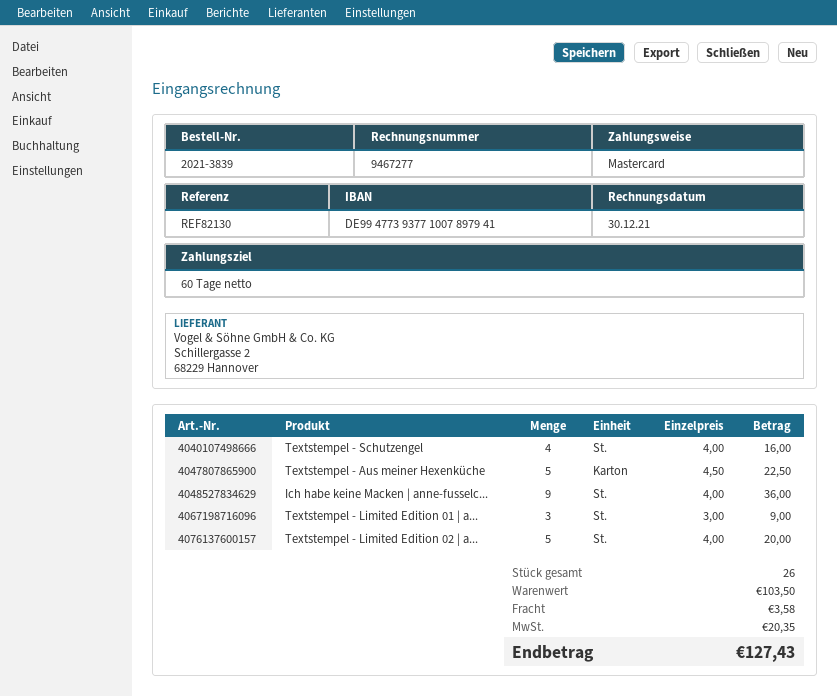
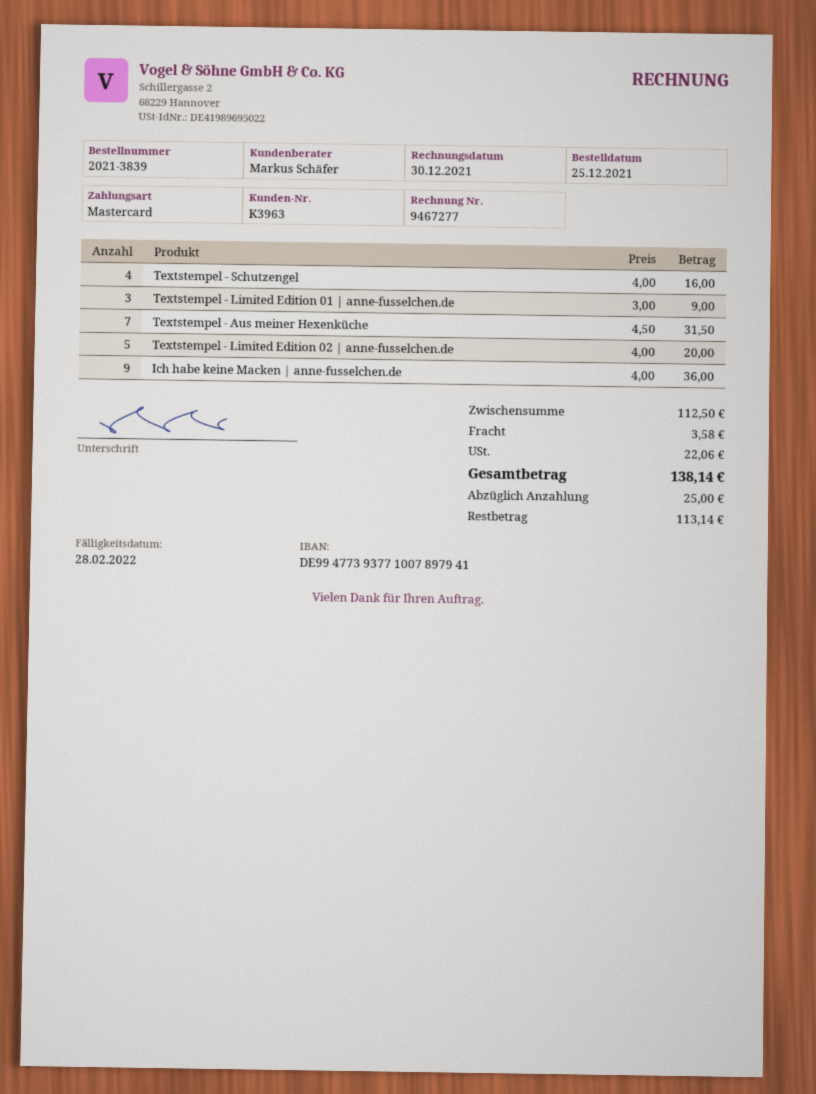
Textstempel - Aus meiner Hexenküche: 5 x 4.50 = 22.50 -> 7 x 4.50 = 31.50
subtotal: 103.50 -> 112.50
tax: 20.35 -> 22.06
total: 127.43 -> 138.14

